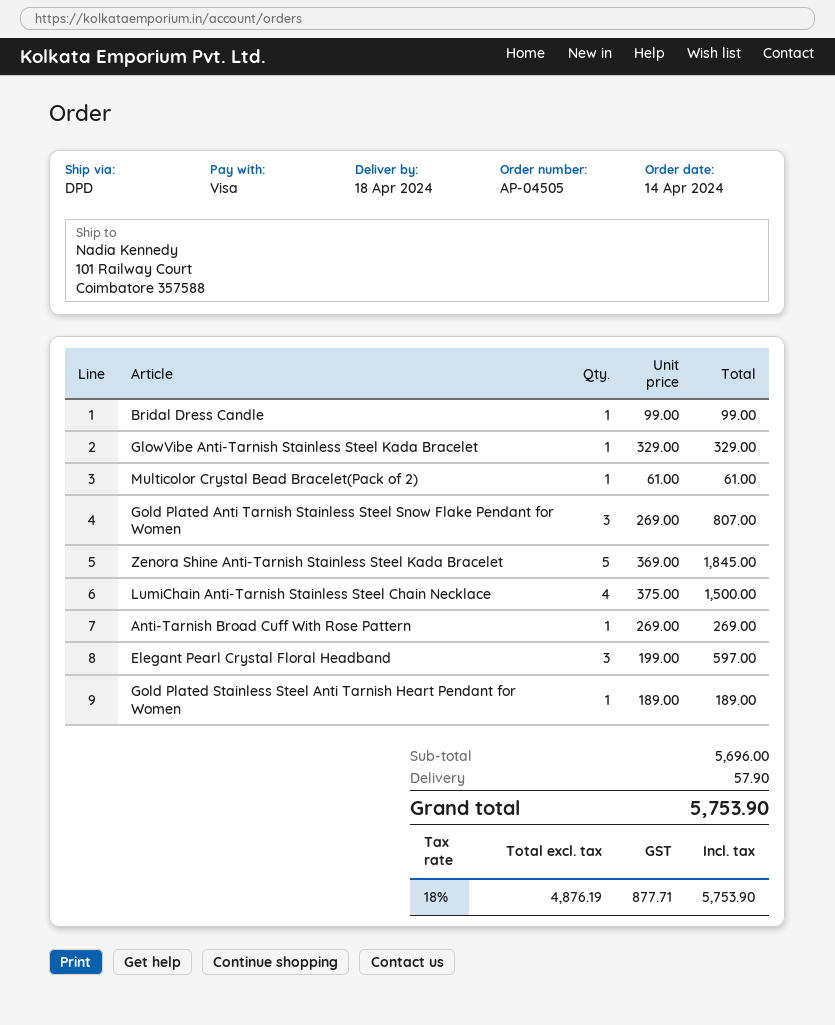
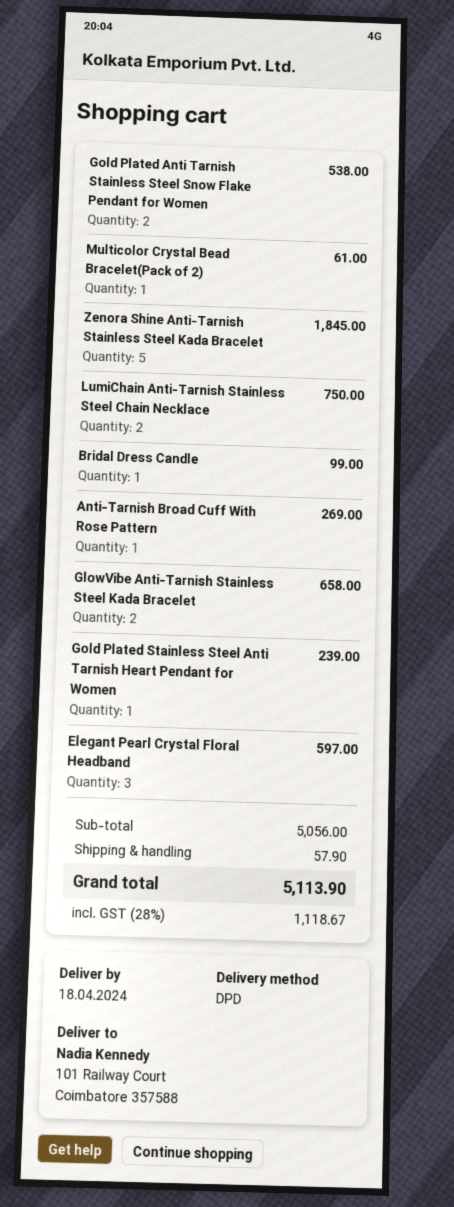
GlowVibe Anti-Tarnish Stainless Steel Kada Bracelet: 1 for 329.00 -> 2 for 658.00
Gold Plated Anti Tarnish Stainless Steel Snow Flake Pendant for Women: 3 for 807.00 -> 2 for 538.00
LumiChain Anti-Tarnish Stainless Steel Chain Necklace: 4 for 1500.00 -> 2 for 750.00
Gold Plated Stainless Steel Anti Tarnish Heart Pendant for Women: 1 for 189.00 -> 1 for 239.00
subtotal: 5696.00 -> 5056.00
tax: 18% = 877.71 -> 28% = 1118.67
total: 5753.90 -> 5113.90

